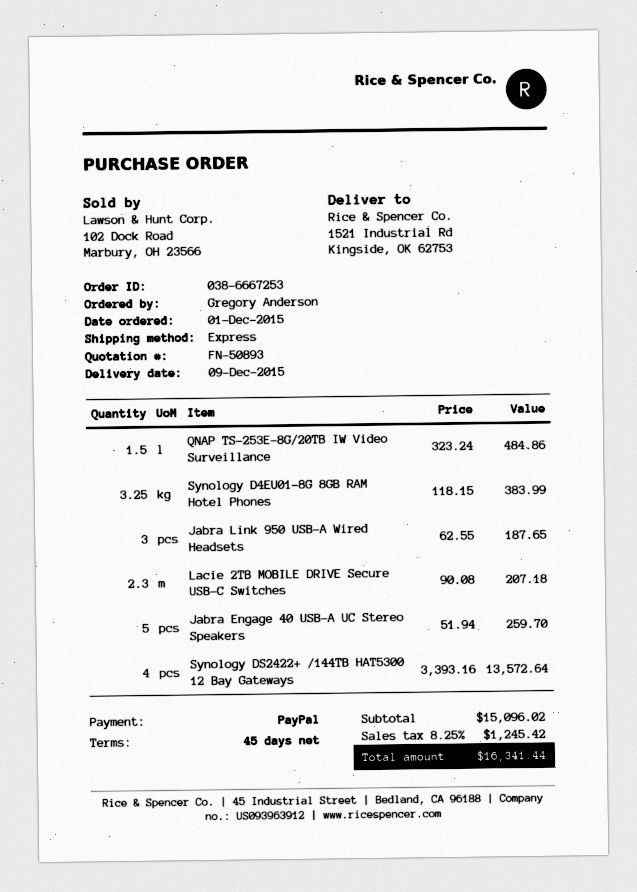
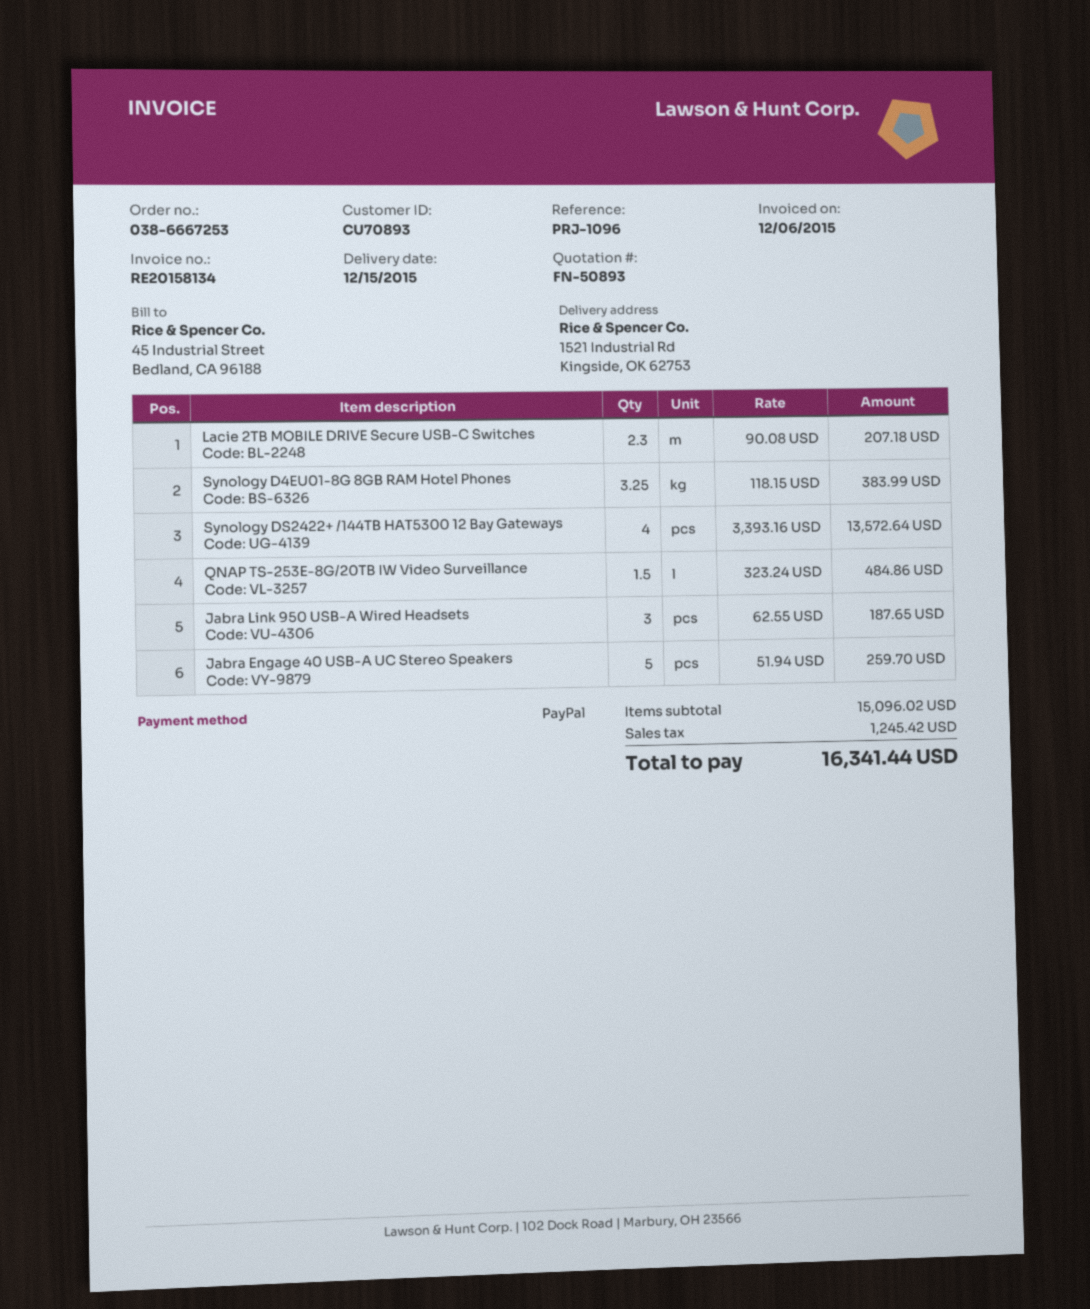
delivery date: 2015-12-09 -> 2015-12-15

